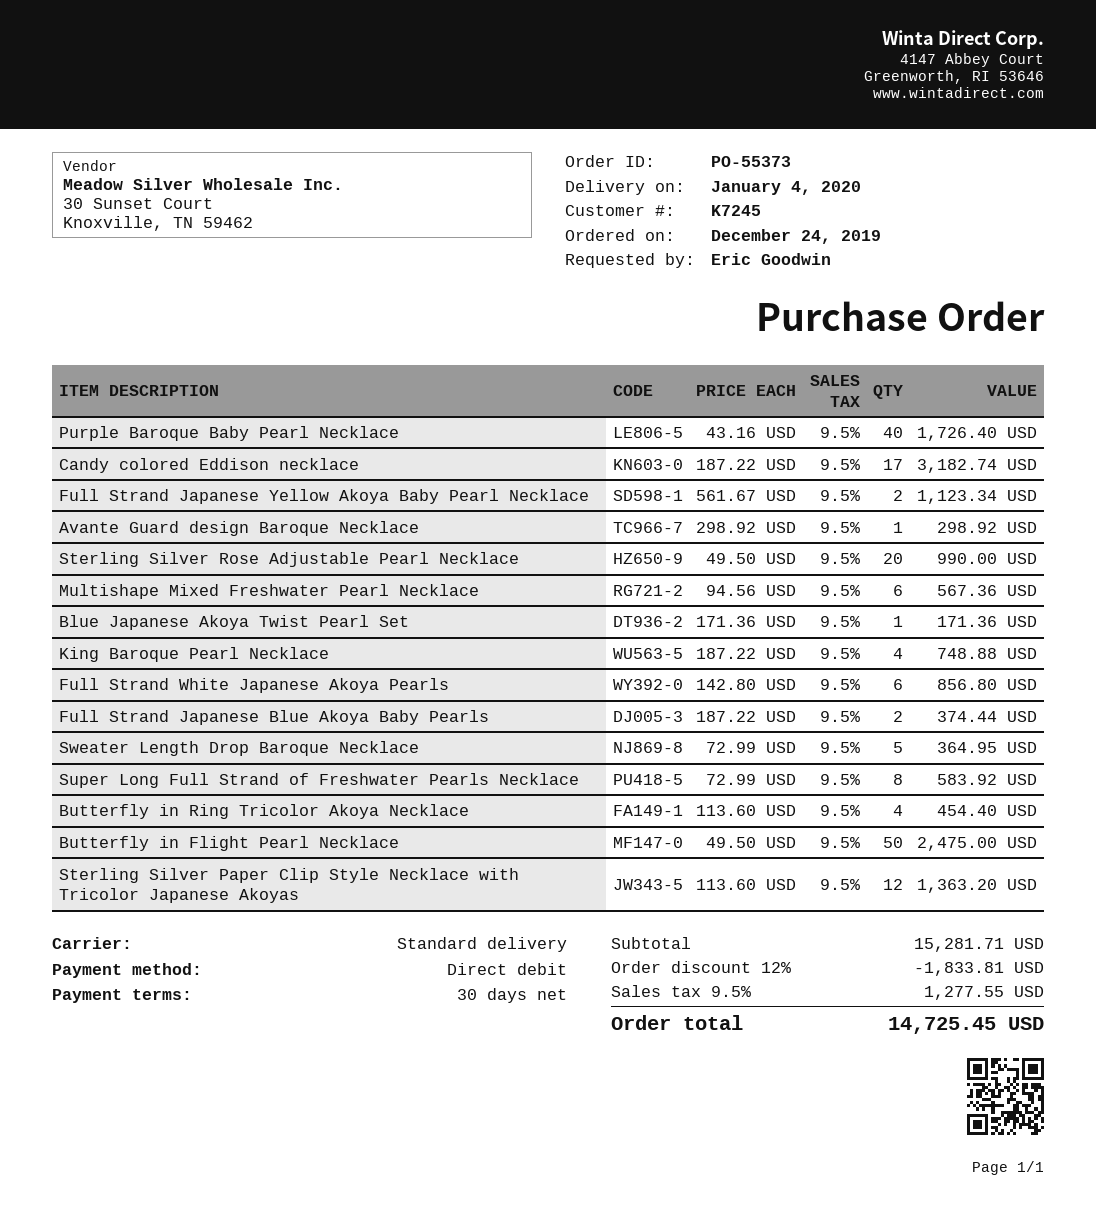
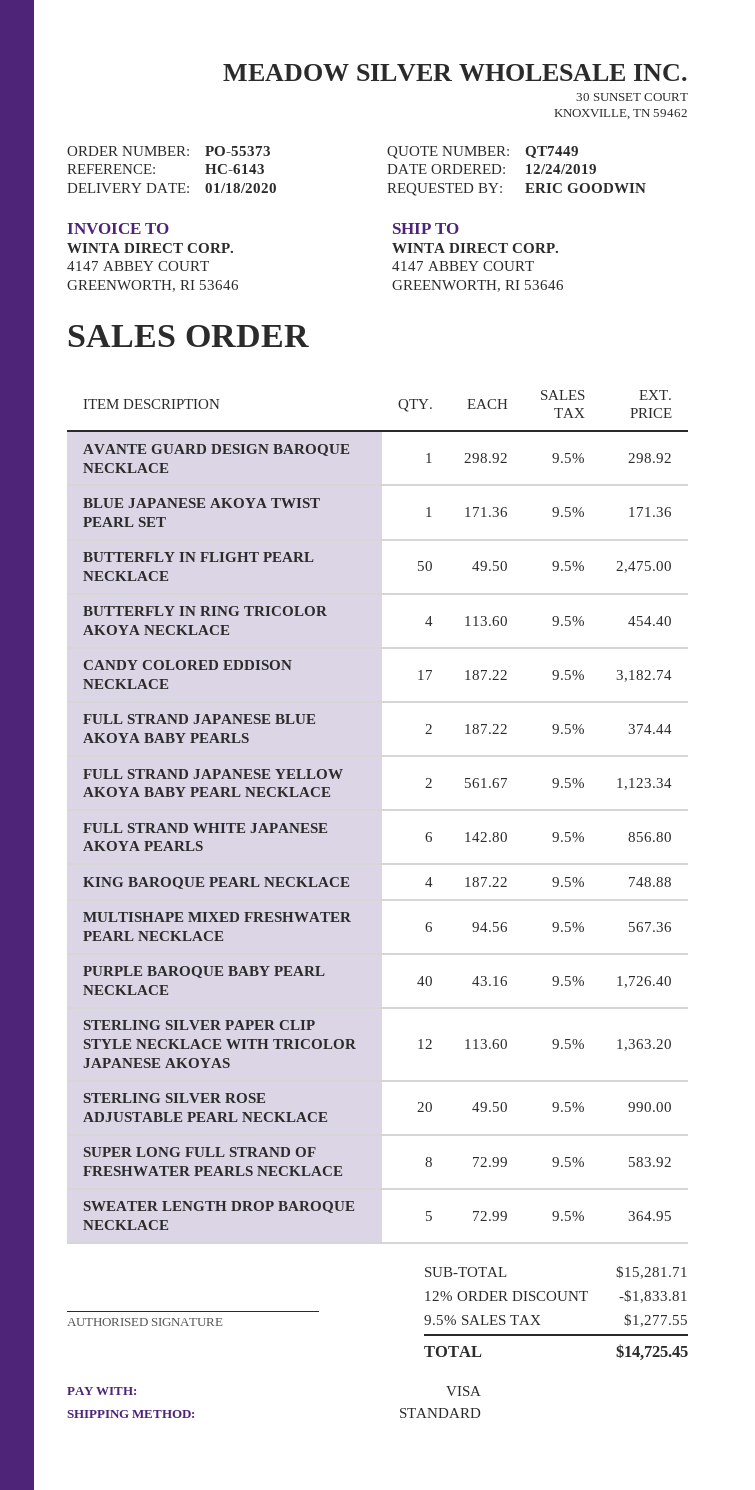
delivery date: 2020-01-04 -> 2020-01-18
payment method: direct debit -> Visa

